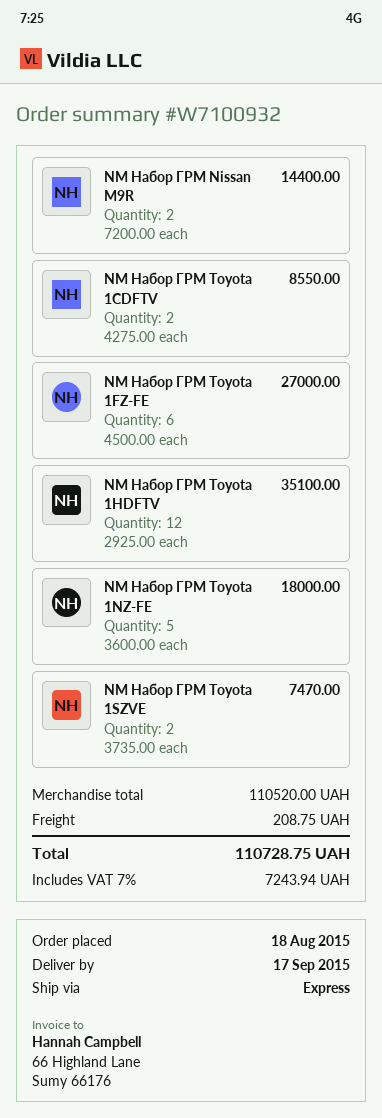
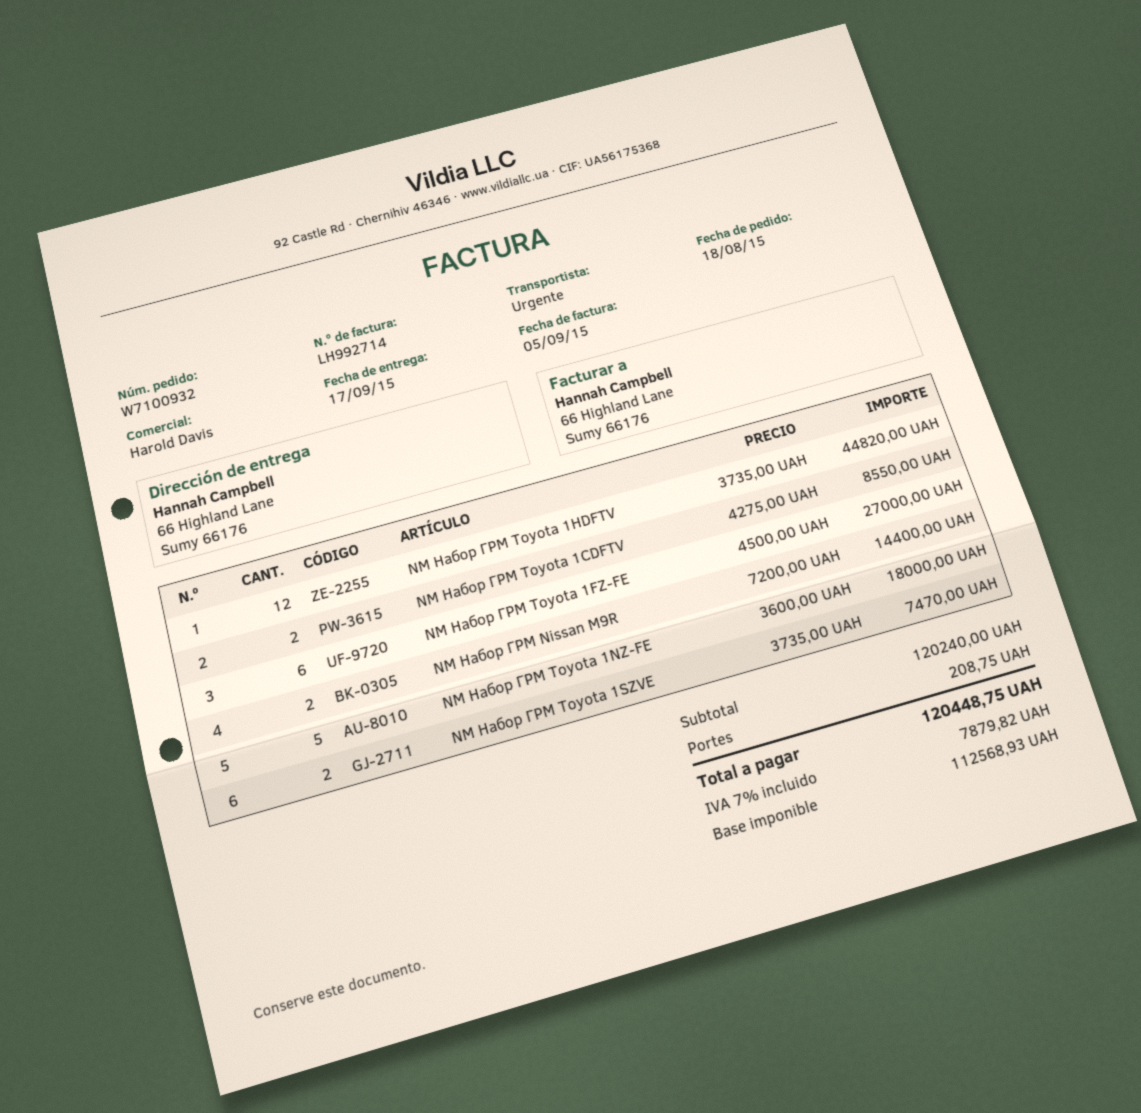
NM Набор ГРМ Toyota 1HDFTV: 12 x 2925.00 = 35100.00 -> 12 x 3735.00 = 44820.00
subtotal: 110520.00 -> 120240.00
tax: 7% = 7243.94 -> 7% = 7879.82
total: 110728.75 -> 120448.75

